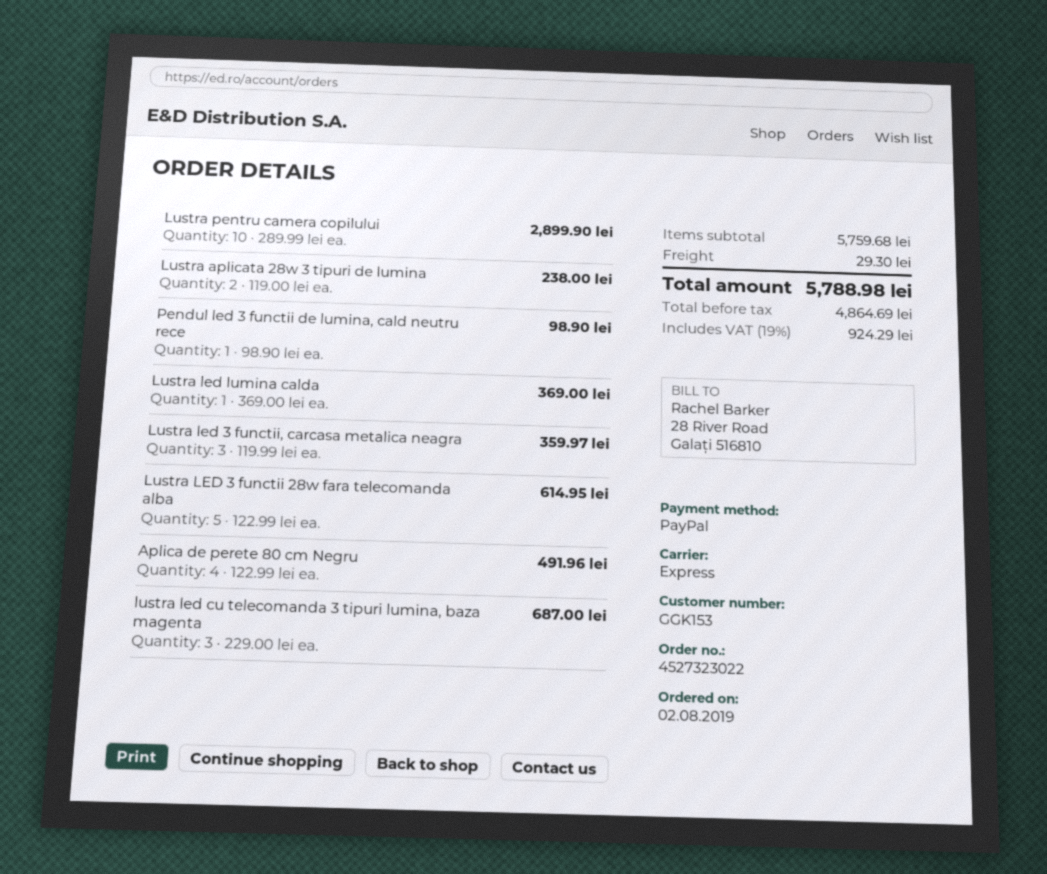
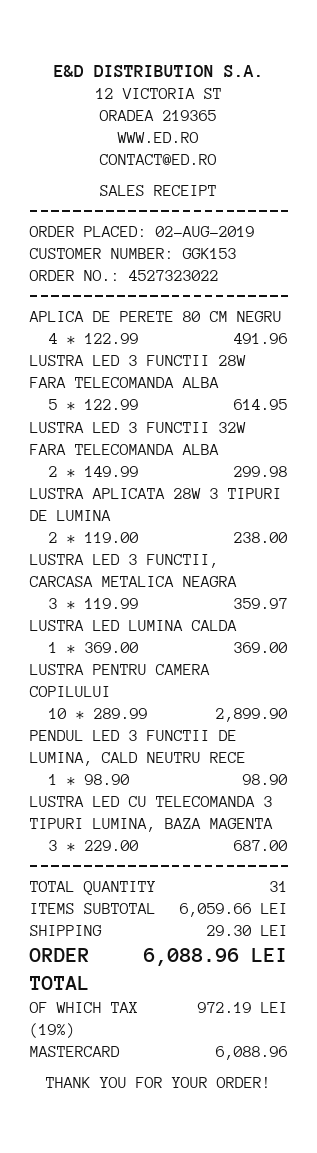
payment method: PayPal -> Mastercard
LUSTRA LED 3 FUNCTII 32W FARA TELECOMANDA ALBA: none -> 2 x 149.99 = 299.98
subtotal: 5759.68 -> 6059.66
tax: 19% = 924.29 -> 19% = 972.19
total: 5788.98 -> 6088.96

